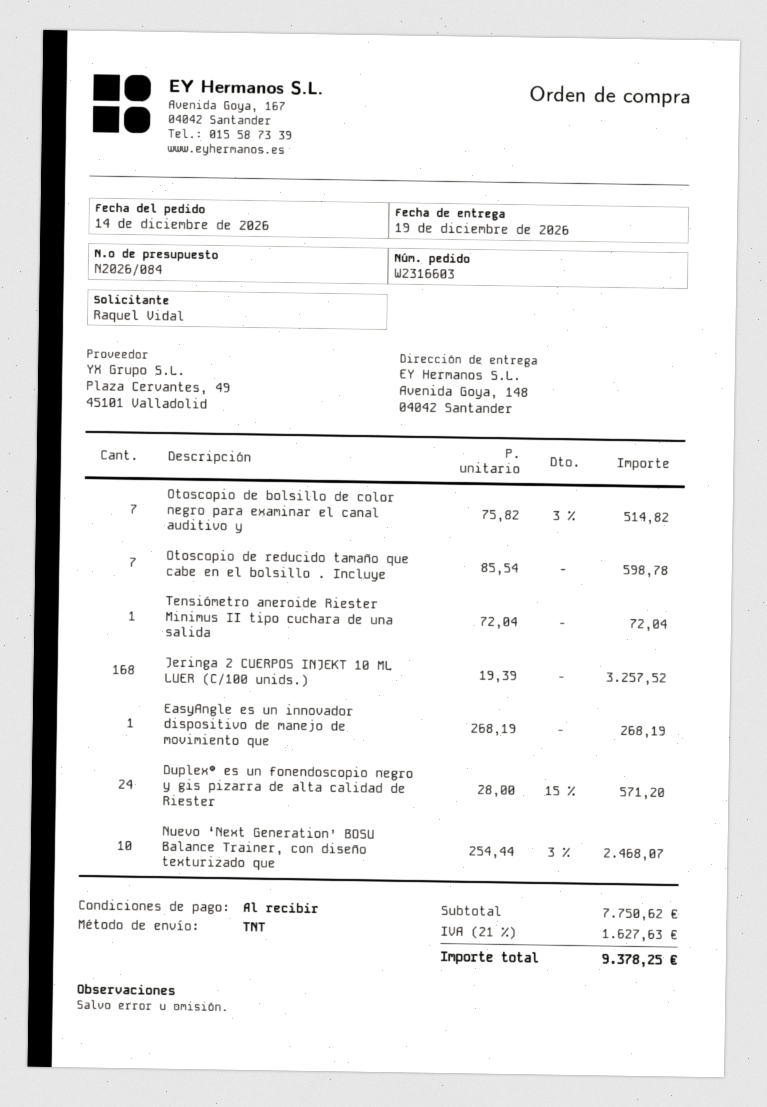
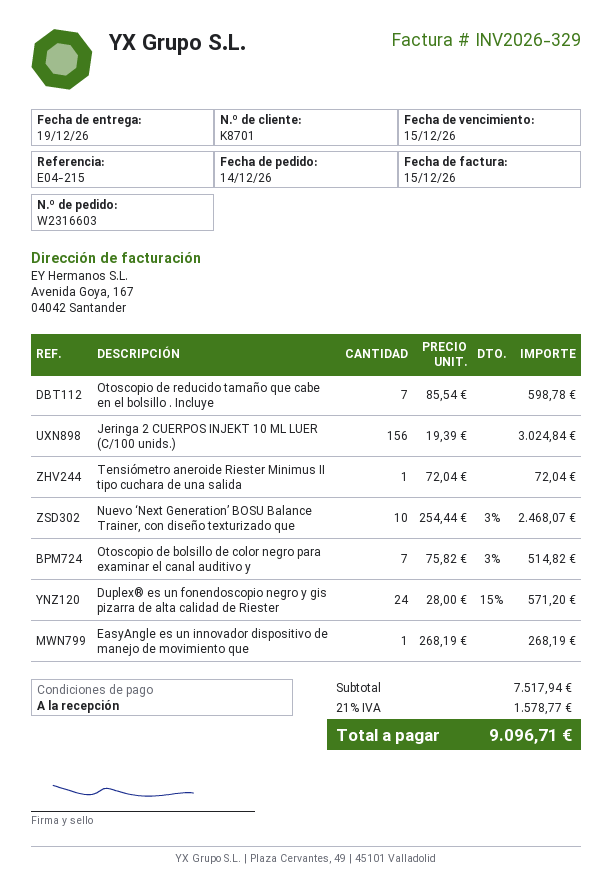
Jeringa 2 CUERPOS INJEKT 10 ML LUER (C/100 unids.): 168 x 19.39 = 3257.52 -> 156 x 19.39 = 3024.84
subtotal: 7750.62 -> 7517.94
tax: 21% = 1627.63 -> 21% = 1578.77
total: 9378.25 -> 9096.71

